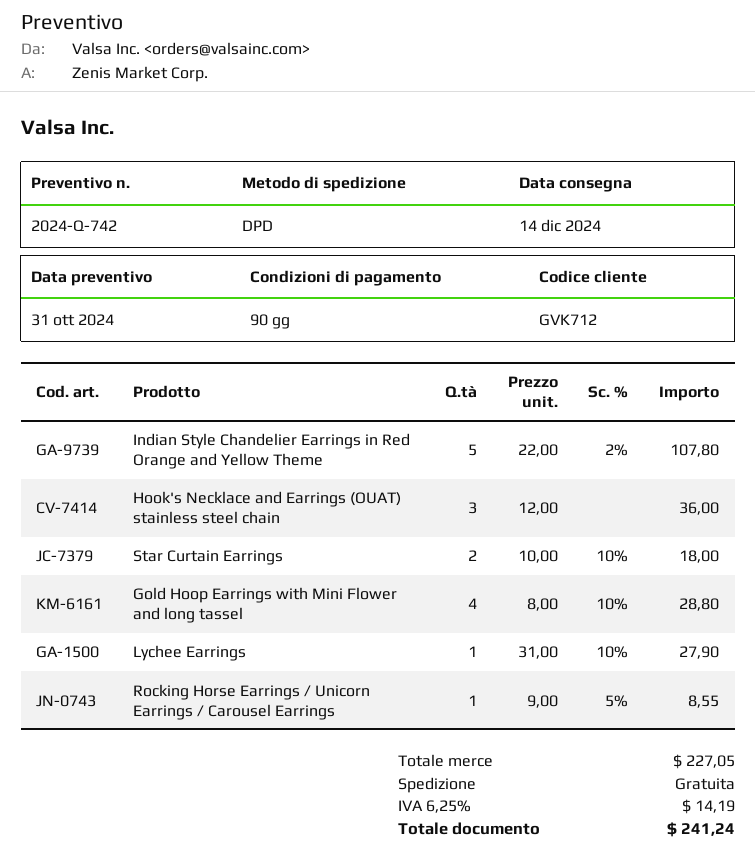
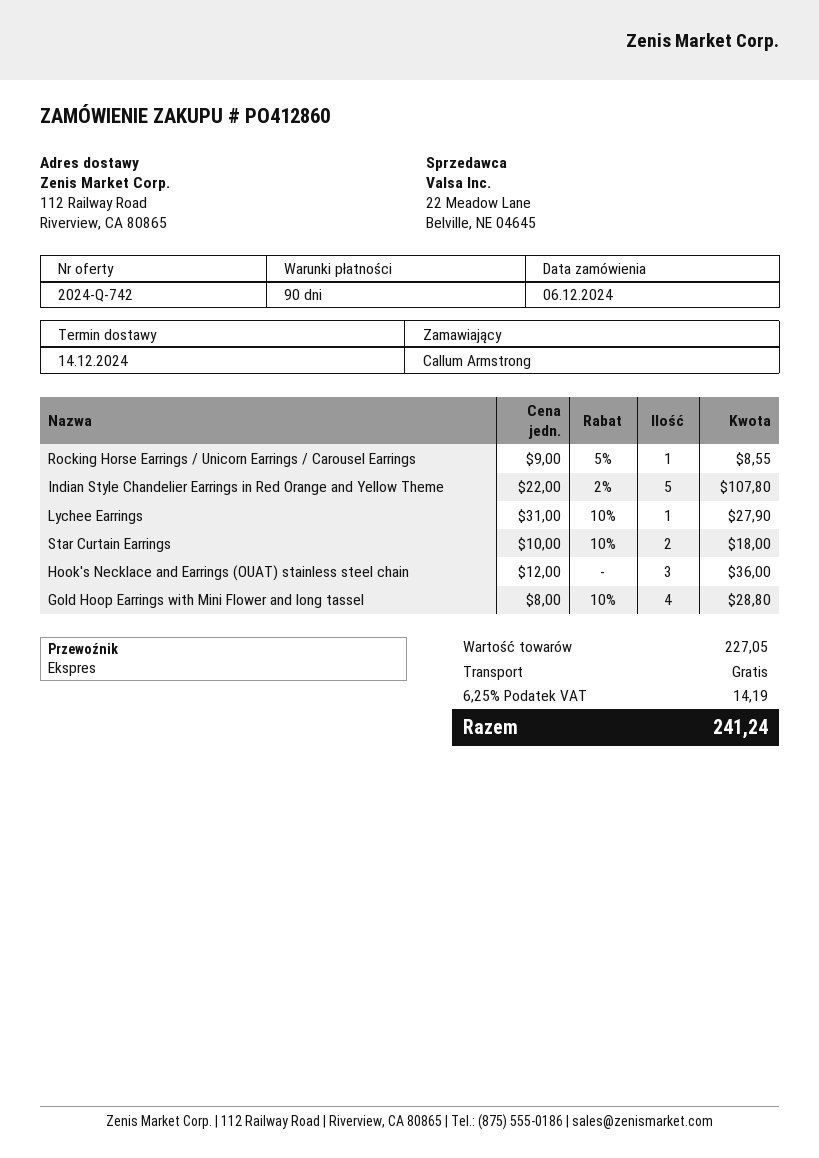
shipping method: DPD -> express

